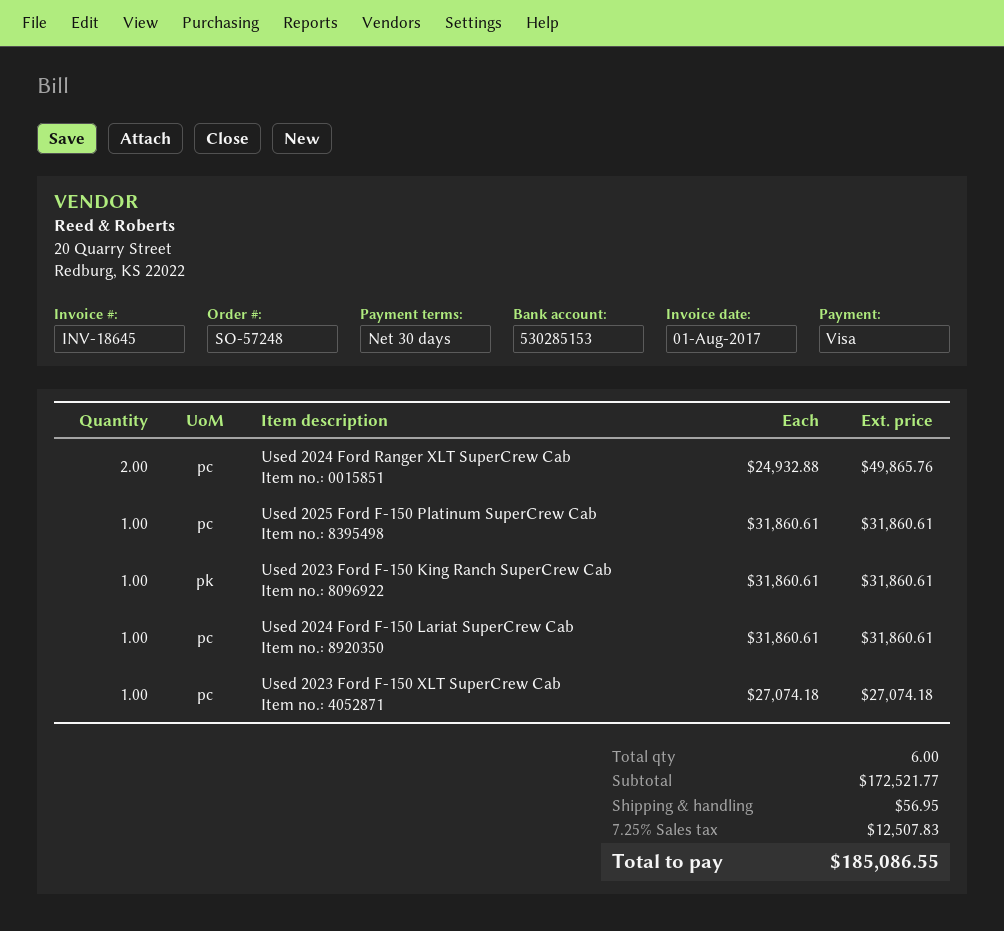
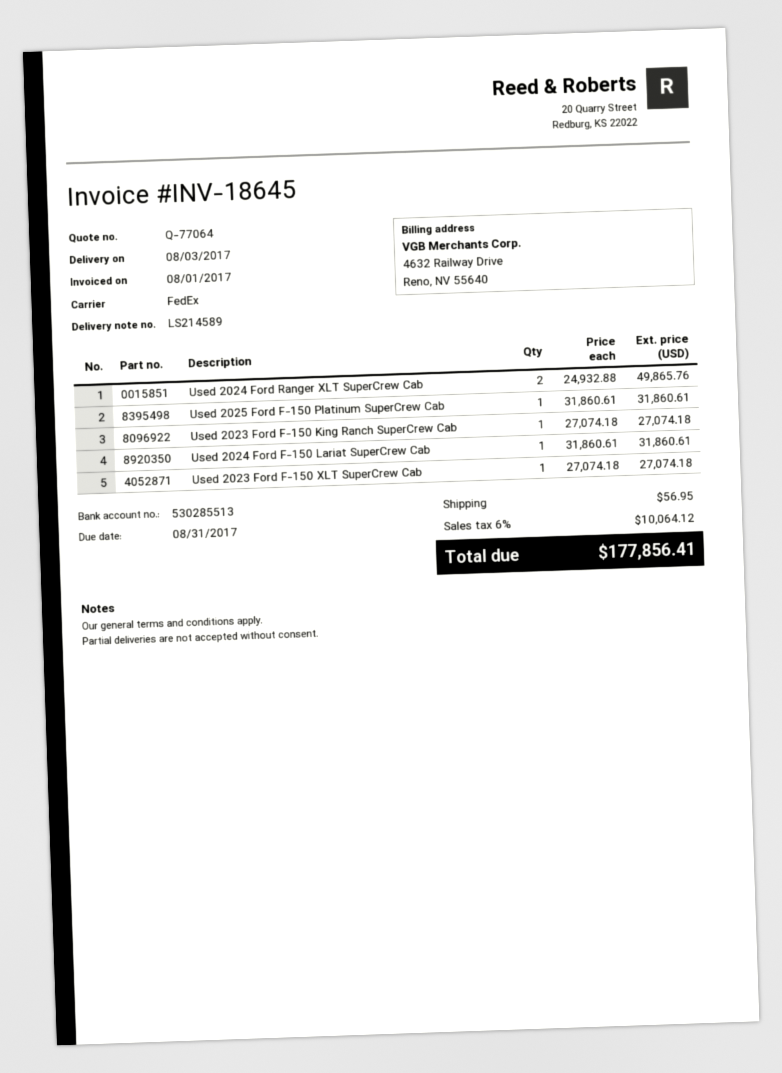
bank account: 530285153 -> 530285513
Used 2023 Ford F-150 King Ranch SuperCrew Cab: 1 x 31860.61 = 31860.61 -> 1 x 27074.18 = 27074.18
tax: 7.25% = 12507.83 -> 6% = 10064.12
total: 185086.55 -> 177856.41

